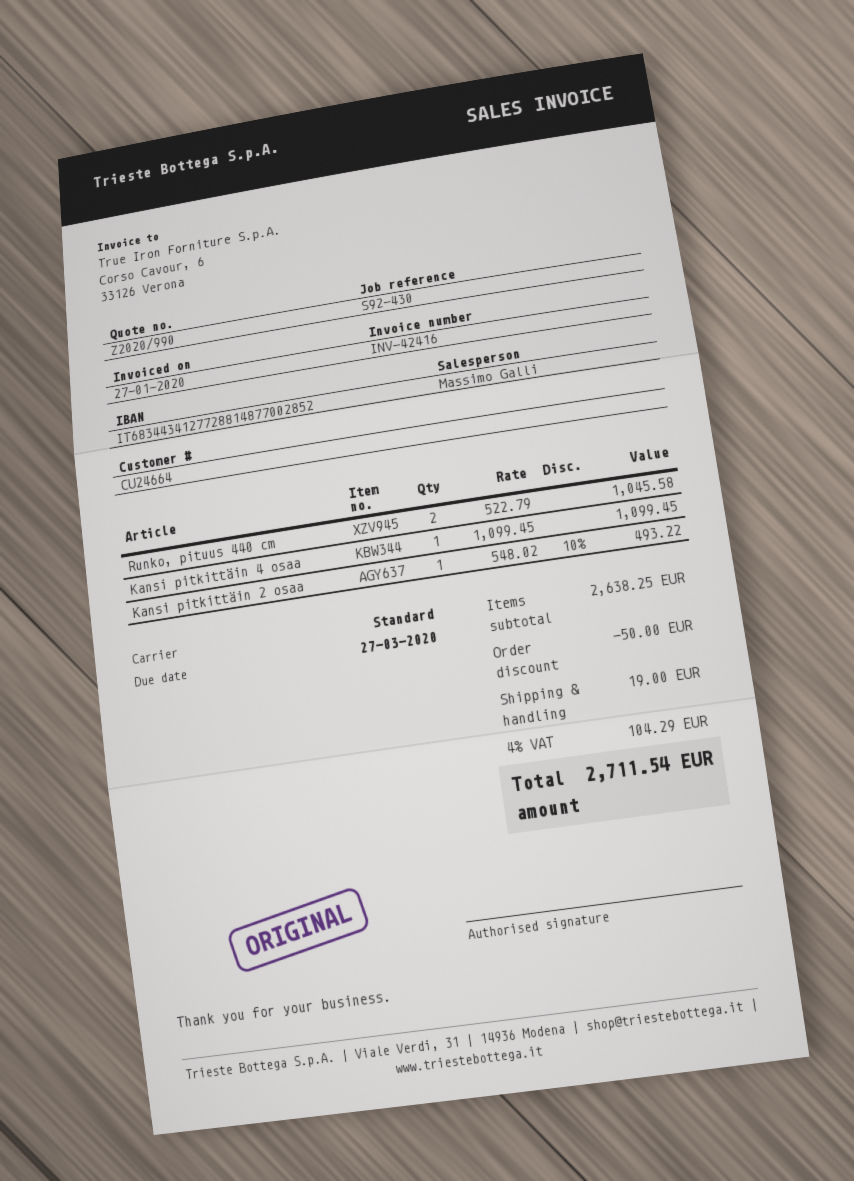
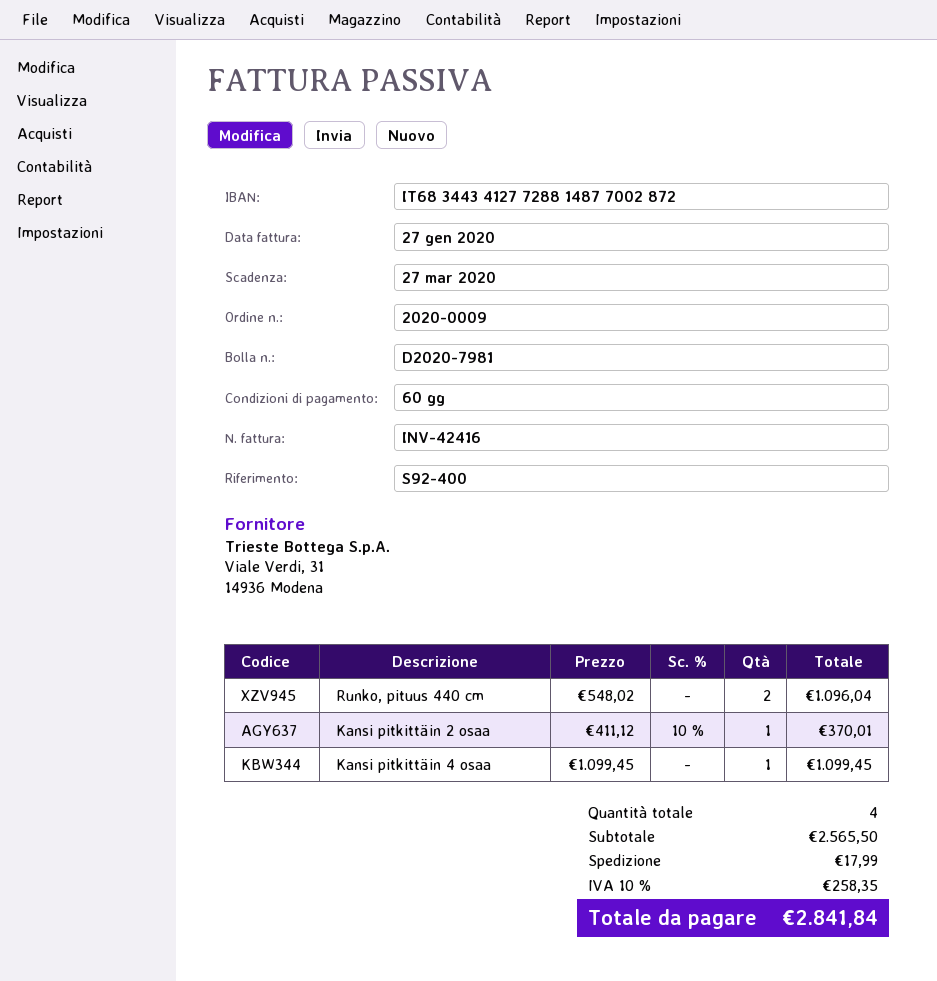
reference: S92-430 -> S92-400
bank account: IT6834434127728814877002852 -> IT6834434127728814877002872
Runko, pituus 440 cm: 2 x 522.79 = 1045.58 -> 2 x 548.02 = 1096.04
Kansi pitkittäin 2 osaa: 1 x 548.02 - 10% = 493.22 -> 1 x 411.12 - 10% = 370.01
subtotal: 2638.25 -> 2565.50
discount: 50.00 -> none
shipping: 19.00 -> 17.99
tax: 4% = 104.29 -> 10% = 258.35
total: 2711.54 -> 2841.84

